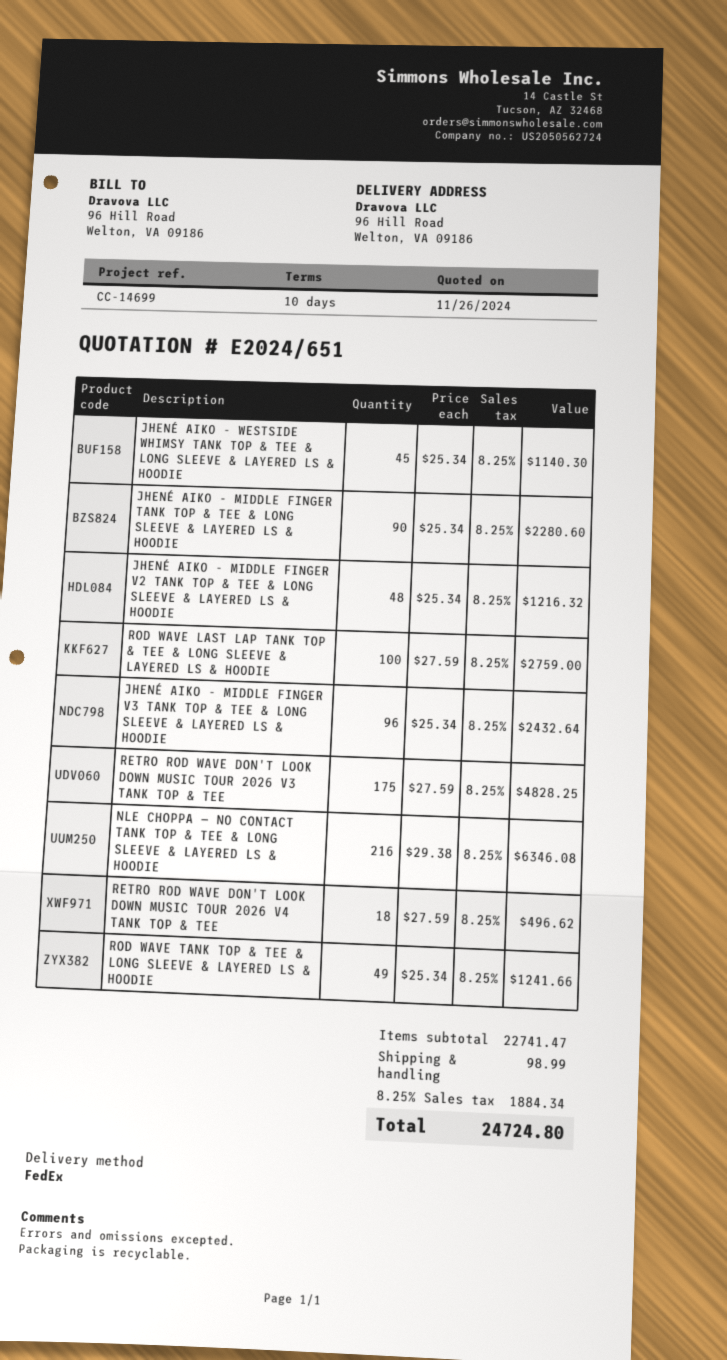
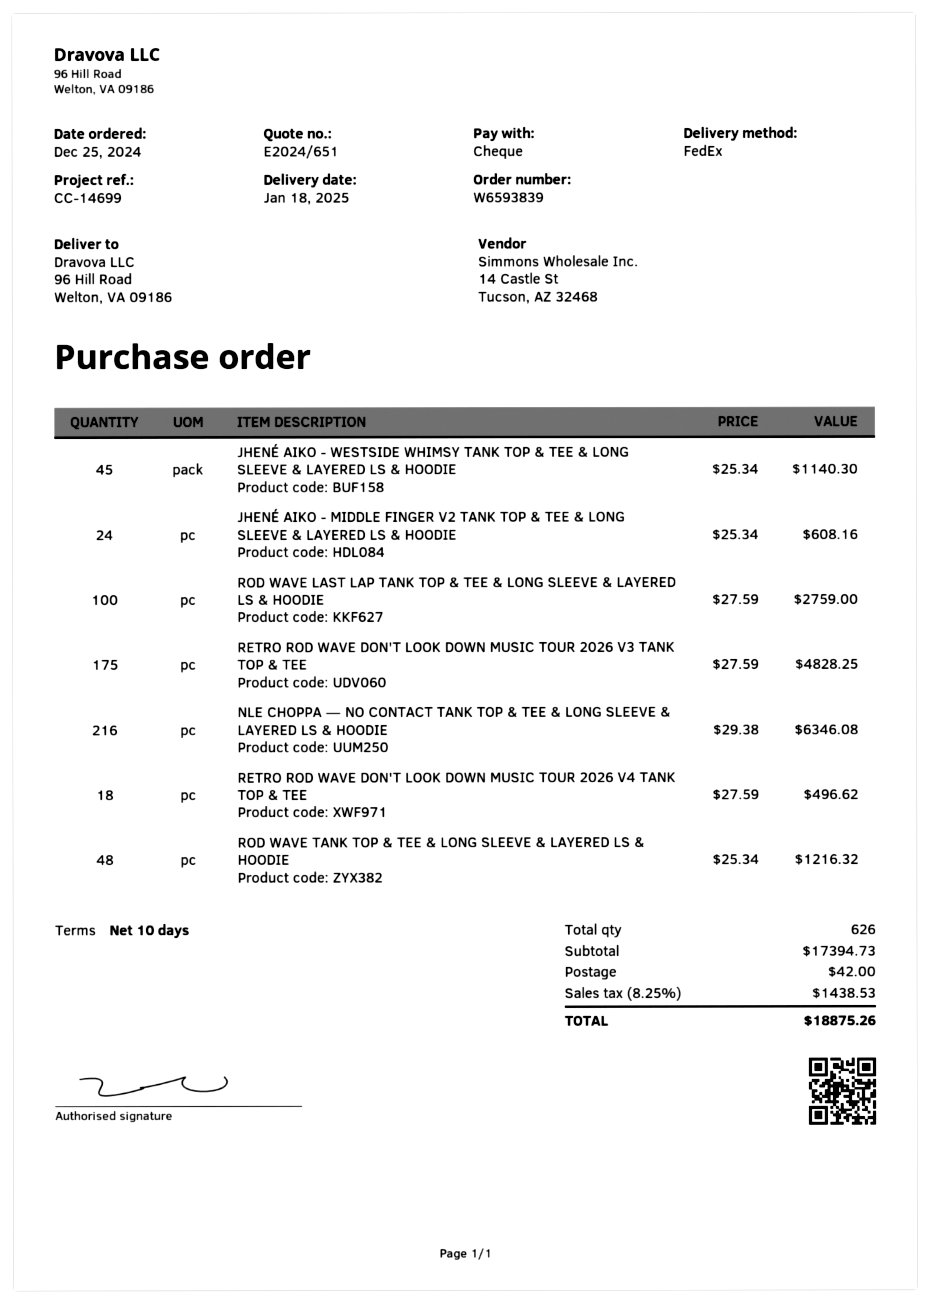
JHENÉ AIKO - MIDDLE FINGER TANK TOP & TEE & LONG SLEEVE & LAYERED LS & HOODIE: 90 x 25.34 = 2280.60 -> none
JHENÉ AIKO - MIDDLE FINGER V2 TANK TOP & TEE & LONG SLEEVE & LAYERED LS & HOODIE: 48 x 25.34 = 1216.32 -> 24 x 25.34 = 608.16
JHENÉ AIKO - MIDDLE FINGER V3 TANK TOP & TEE & LONG SLEEVE & LAYERED LS & HOODIE: 96 x 25.34 = 2432.64 -> none
ROD WAVE TANK TOP & TEE & LONG SLEEVE & LAYERED LS & HOODIE: 49 x 25.34 = 1241.66 -> 48 x 25.34 = 1216.32
subtotal: 22741.47 -> 17394.73
shipping: 98.99 -> 42.00
tax: 8.25% = 1884.34 -> 8.25% = 1438.53
total: 24724.80 -> 18875.26

